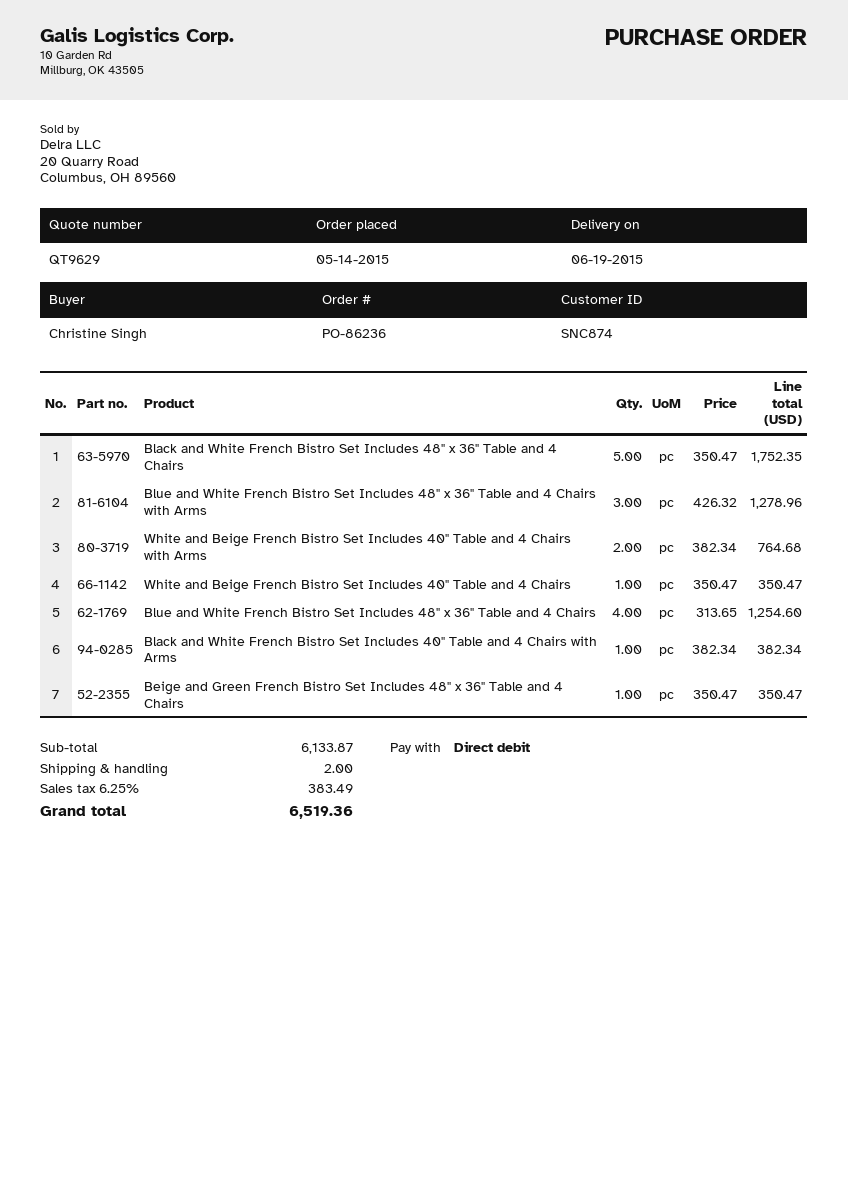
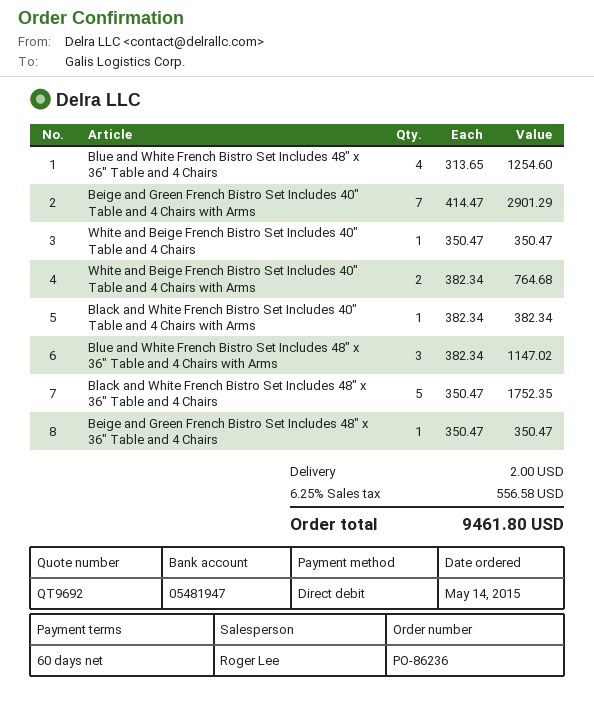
quote number: QT9629 -> QT9692
Blue and White French Bistro Set Includes 48" x 36" Table and 4 Chairs with Arms: 3 x 426.32 = 1278.96 -> 3 x 382.34 = 1147.02
Beige and Green French Bistro Set Includes 40" Table and 4 Chairs with Arms: none -> 7 x 414.47 = 2901.29
tax: 6.25% = 383.49 -> 6.25% = 556.58
total: 6519.36 -> 9461.80

